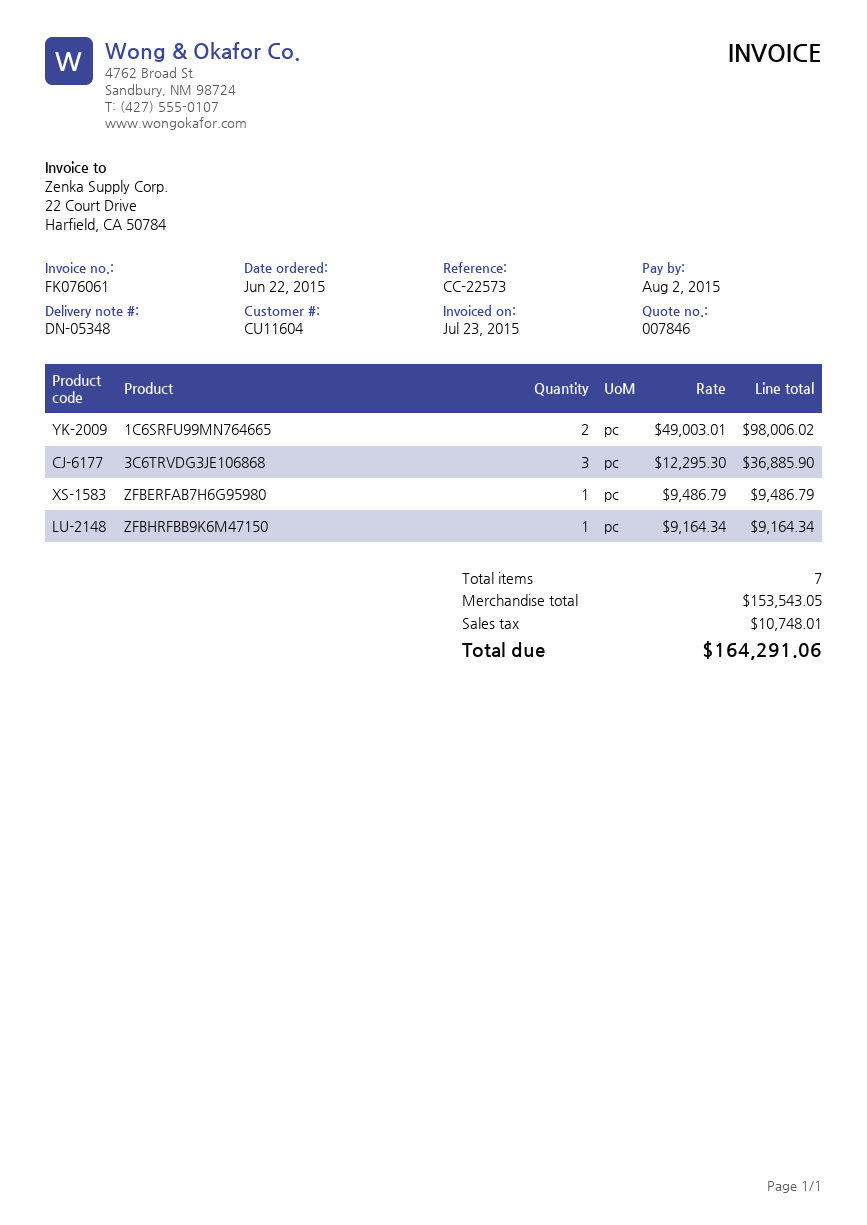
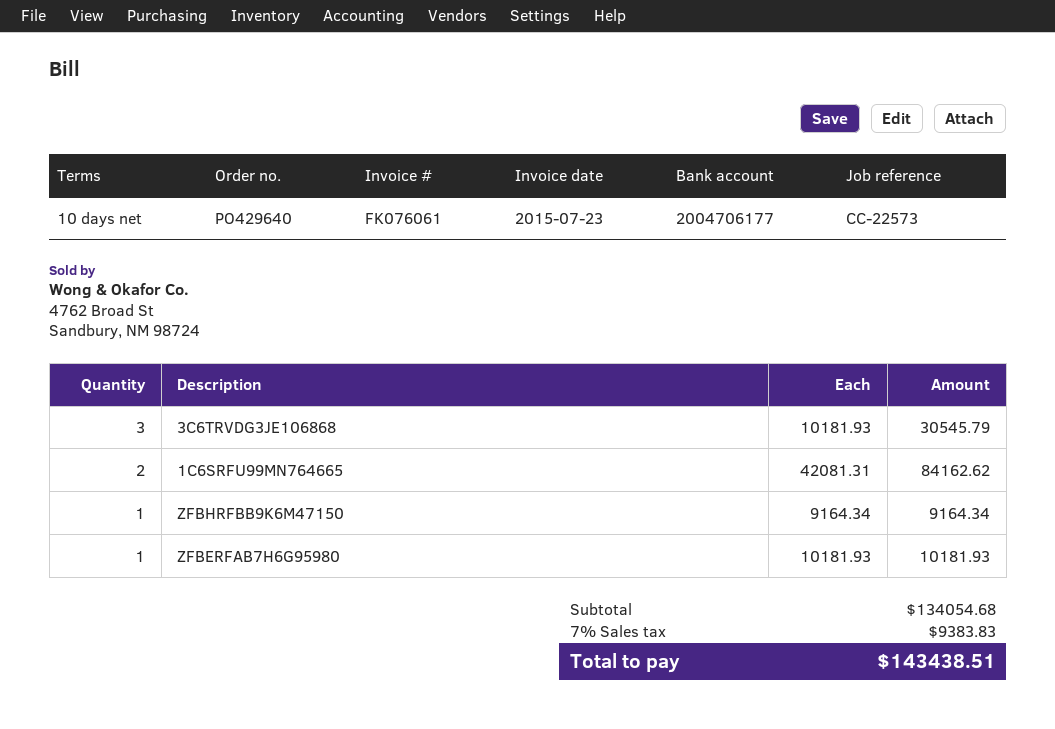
1C6SRFU99MN764665: 2 x 49003.01 = 98006.02 -> 2 x 42081.31 = 84162.62
3C6TRVDG3JE106868: 3 x 12295.30 = 36885.90 -> 3 x 10181.93 = 30545.79
ZFBERFAB7H6G95980: 1 x 9486.79 = 9486.79 -> 1 x 10181.93 = 10181.93
subtotal: 153543.05 -> 134054.68
tax: 10748.01 -> 9383.83
total: 164291.06 -> 143438.51

